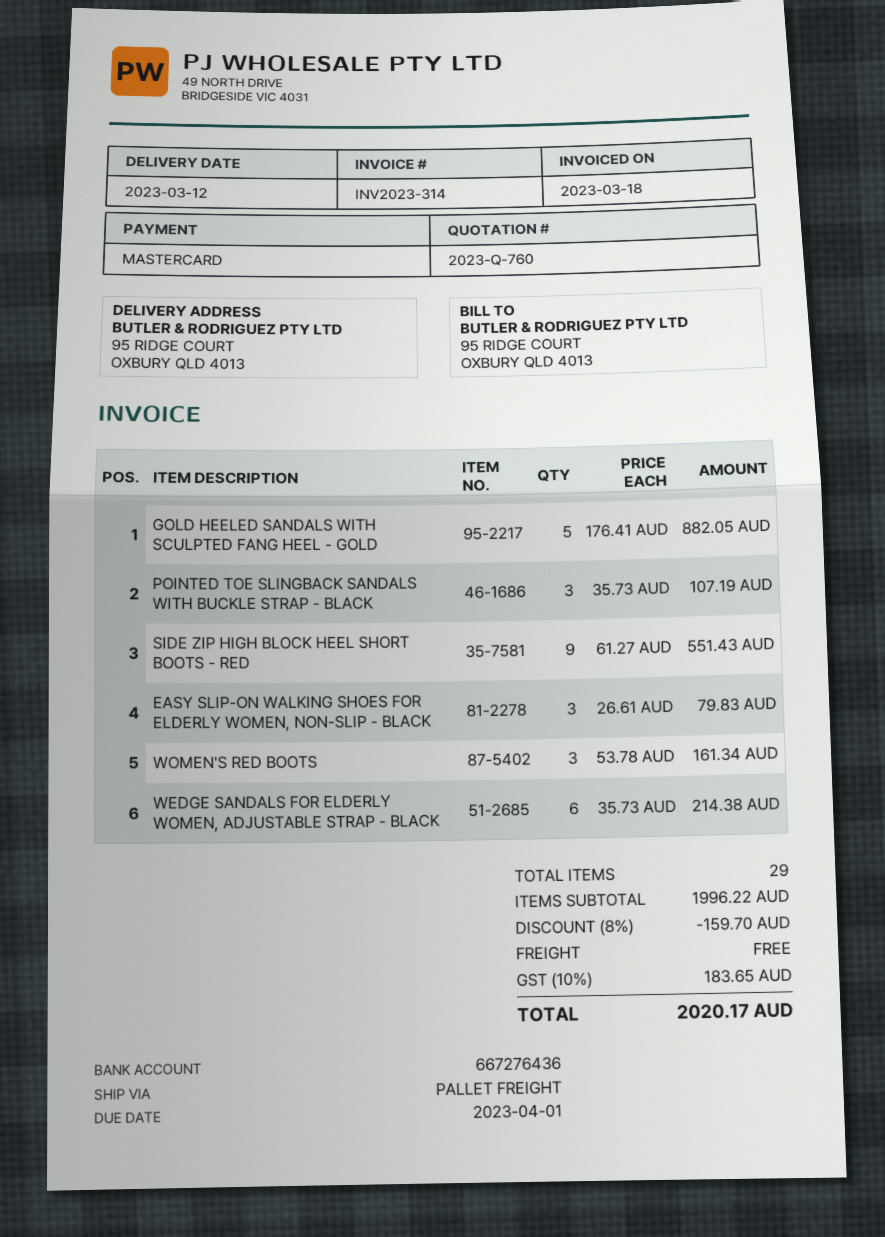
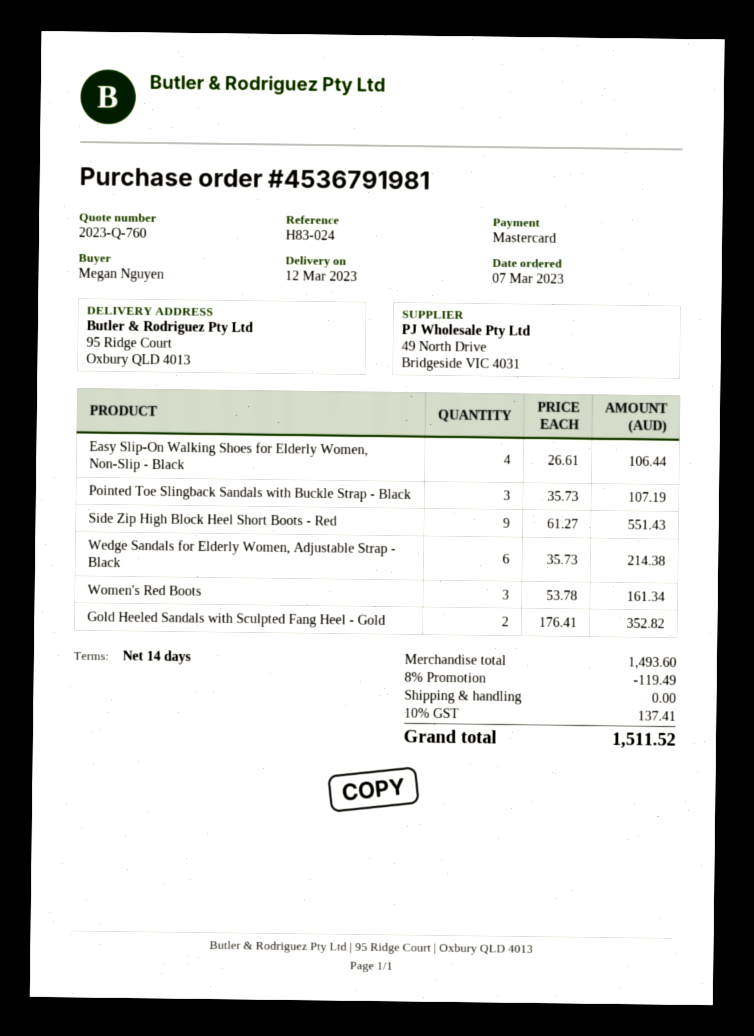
GOLD HEELED SANDALS WITH SCULPTED FANG HEEL - GOLD: 5 x 176.41 = 882.05 -> 2 x 176.41 = 352.82
EASY SLIP-ON WALKING SHOES FOR ELDERLY WOMEN, NON-SLIP - BLACK: 3 x 26.61 = 79.83 -> 4 x 26.61 = 106.44
subtotal: 1996.22 -> 1493.60
discount: 8% = 159.70 -> 8% = 119.49
tax: 10% = 183.65 -> 10% = 137.41
total: 2020.17 -> 1511.52

